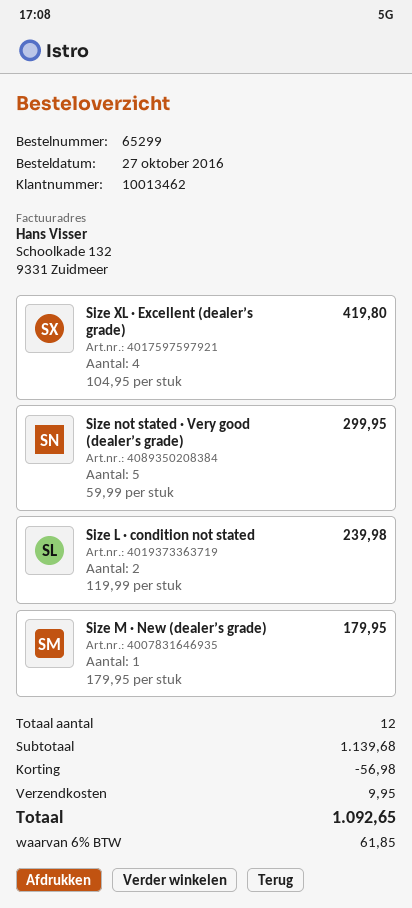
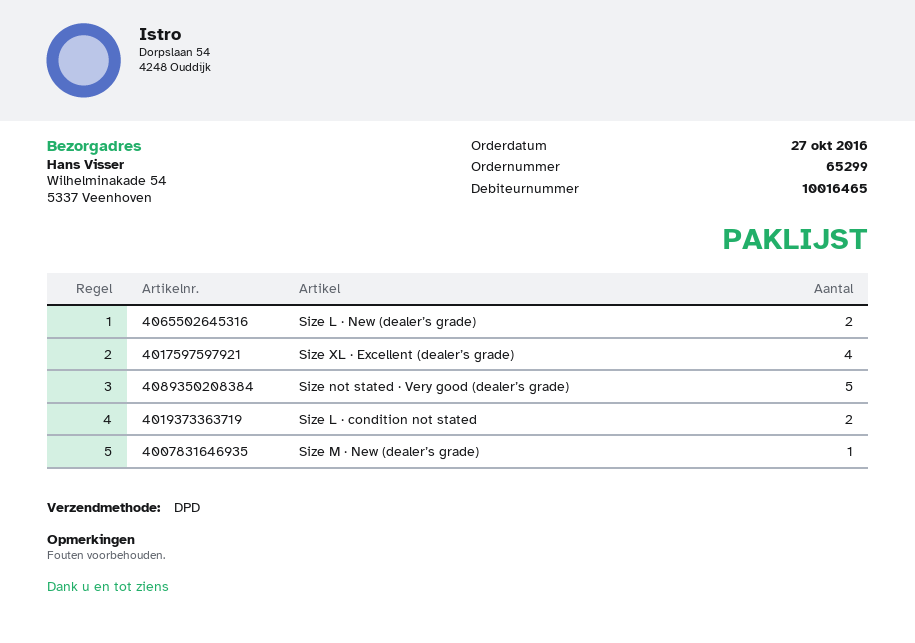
customer number: 10013462 -> 10016465
Size L · New (dealer’s grade): none -> 2

